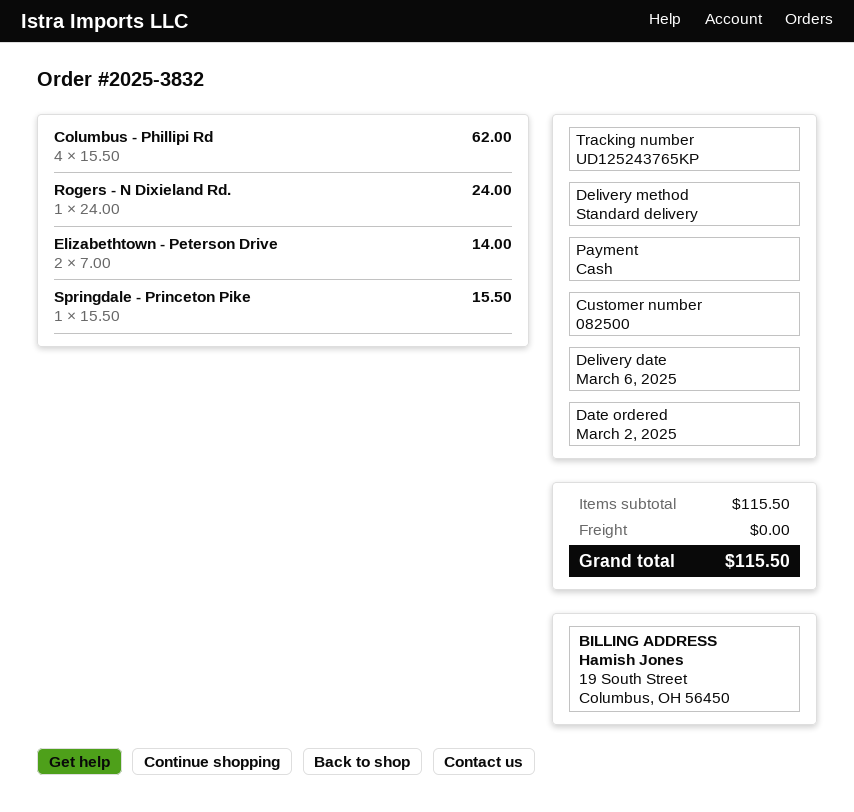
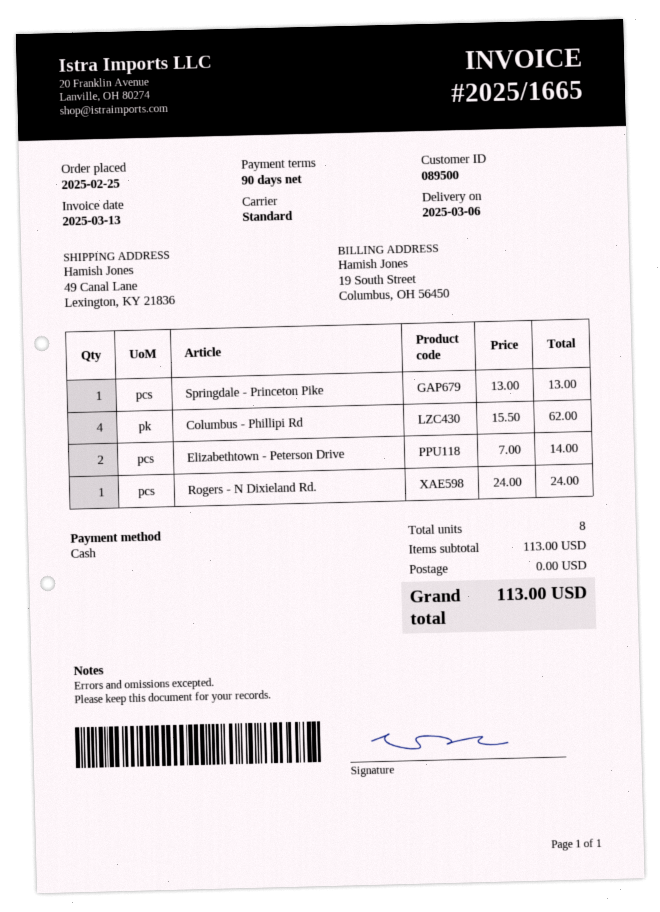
order date: 2025-03-02 -> 2025-02-25
customer number: 082500 -> 089500
Springdale - Princeton Pike: 1 x 15.50 = 15.50 -> 1 x 13.00 = 13.00
subtotal: 115.50 -> 113.00
total: 115.50 -> 113.00

